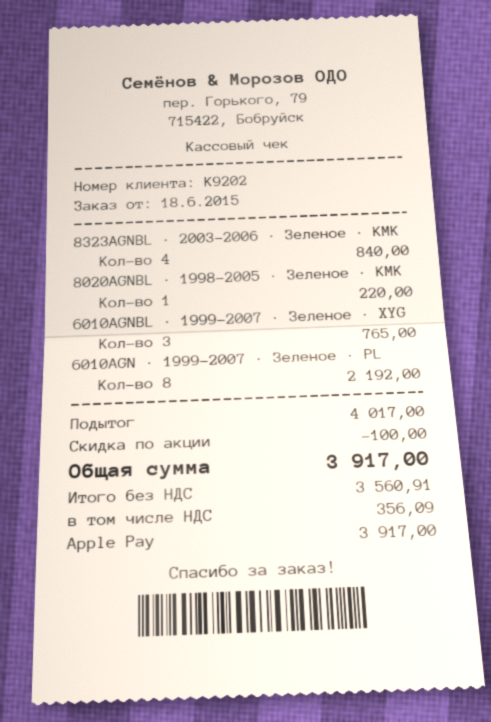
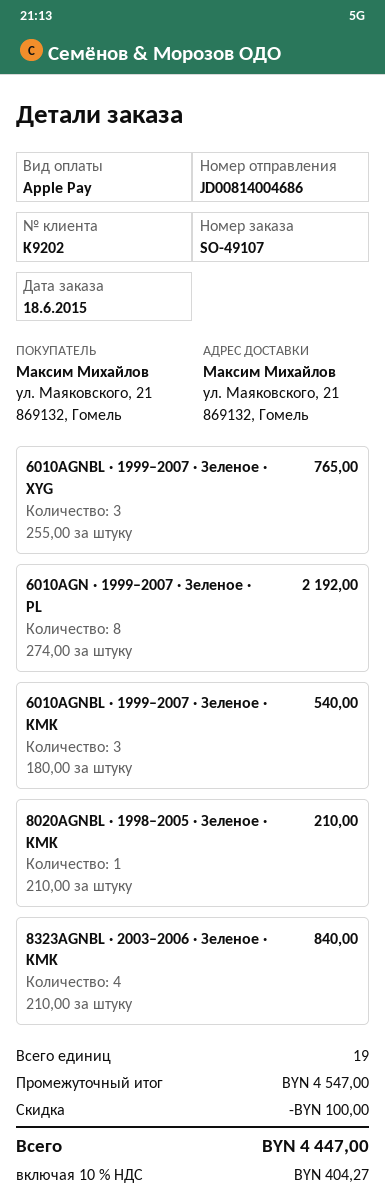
8020AGNBL · 1998–2005 · Зеленое · KMK: 1 for 220.00 -> 1 for 210.00
6010AGNBL · 1999–2007 · Зеленое · KMK: none -> 3 for 540.00
subtotal: 4017.00 -> 4547.00
tax: 356.09 -> 404.27
total: 3917.00 -> 4447.00

